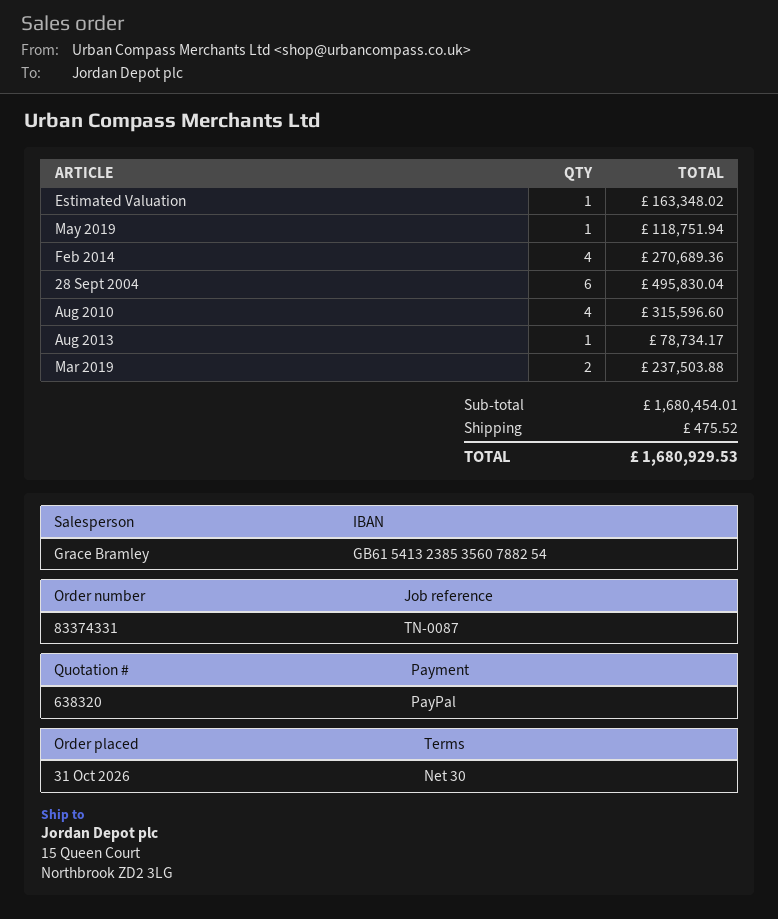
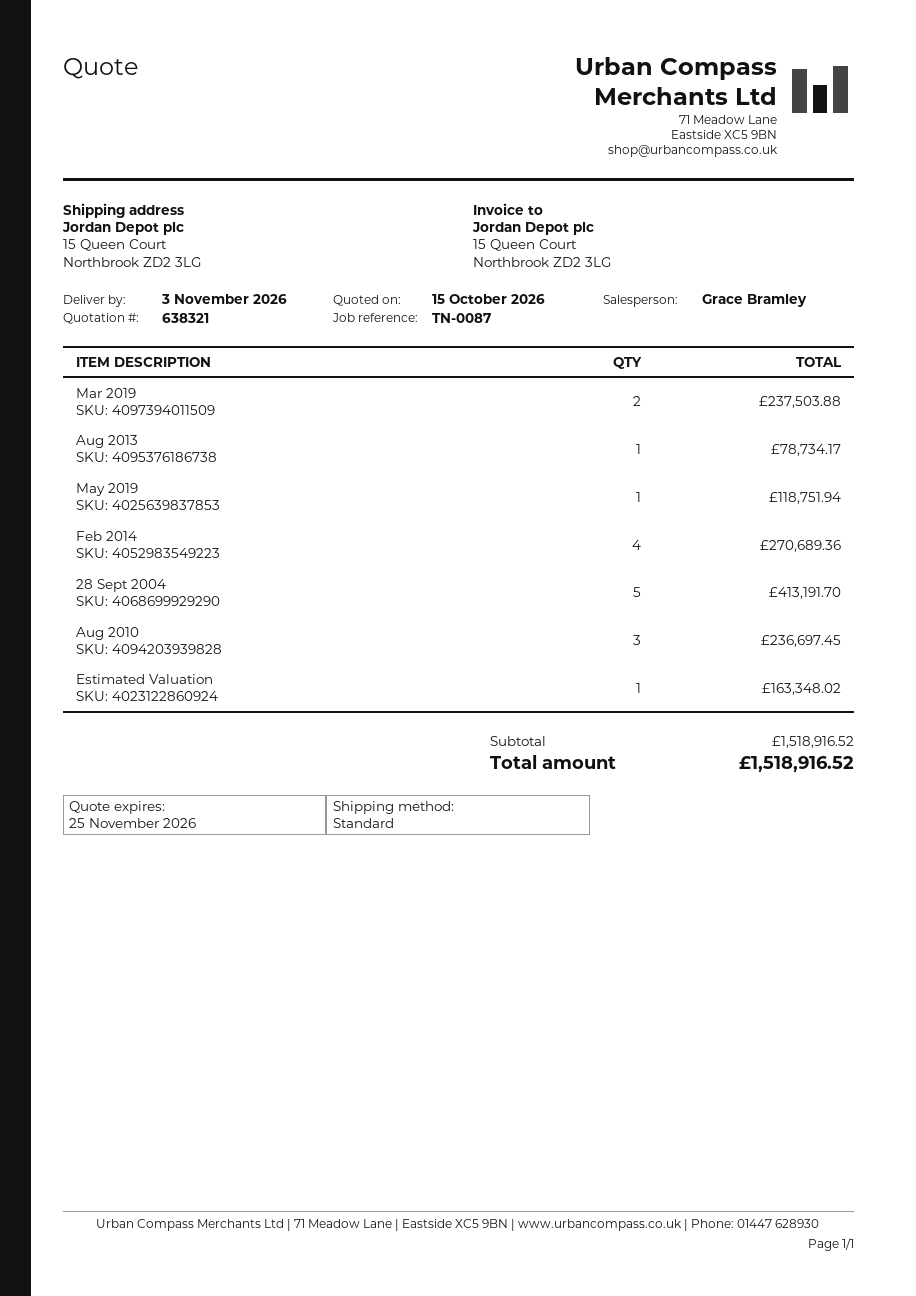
quote number: 638320 -> 638321
28 Sept 2004: 6 for 495830.04 -> 5 for 413191.70
Aug 2010: 4 for 315596.60 -> 3 for 236697.45
subtotal: 1680454.01 -> 1518916.52
shipping: 475.52 -> none
total: 1680929.53 -> 1518916.52

